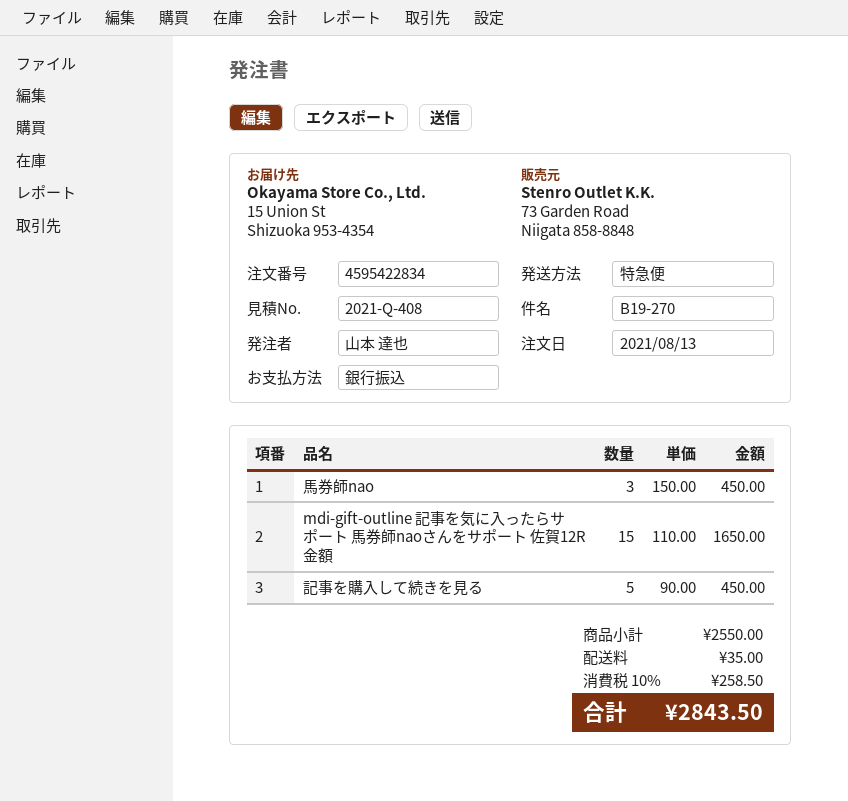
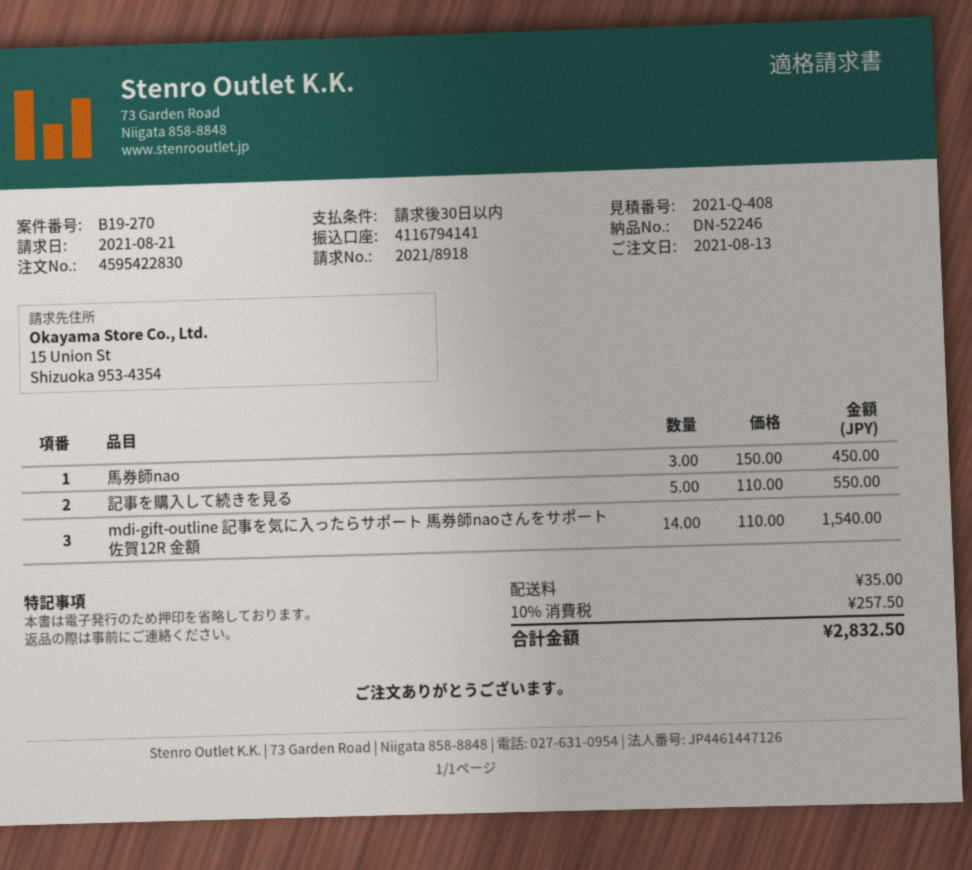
order number: 4595422834 -> 4595422830
mdi-gift-outline 記事を気に入ったらサポート 馬券師naoさんをサポート 佐賀12R 金額: 15 x 110.00 = 1650.00 -> 14 x 110.00 = 1540.00
記事を購入して続きを見る: 5 x 90.00 = 450.00 -> 5 x 110.00 = 550.00
tax: 10% = 258.50 -> 10% = 257.50
total: 2843.50 -> 2832.50

